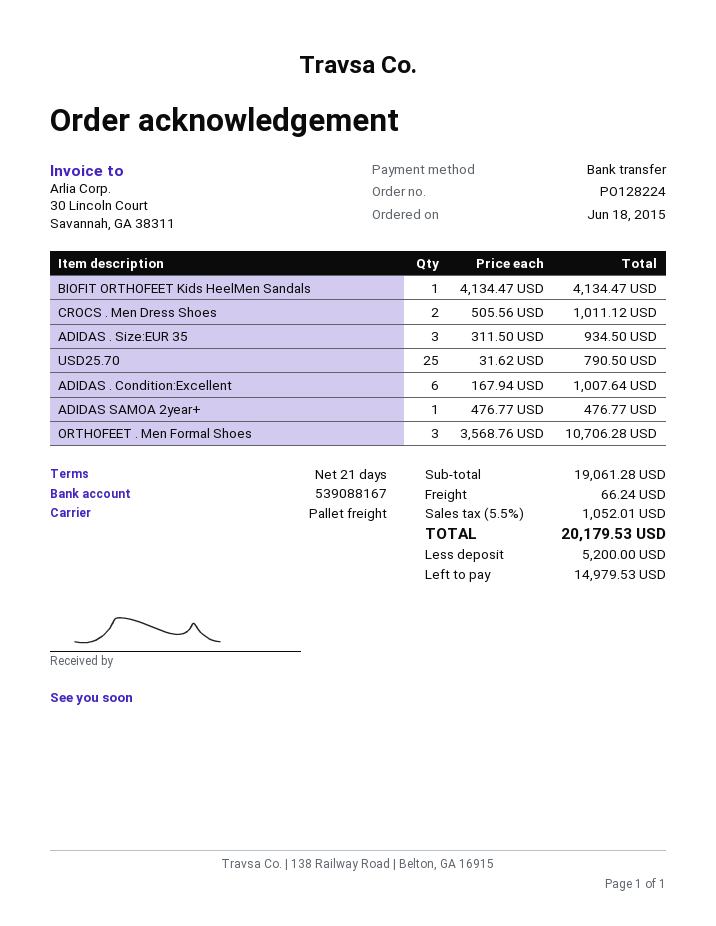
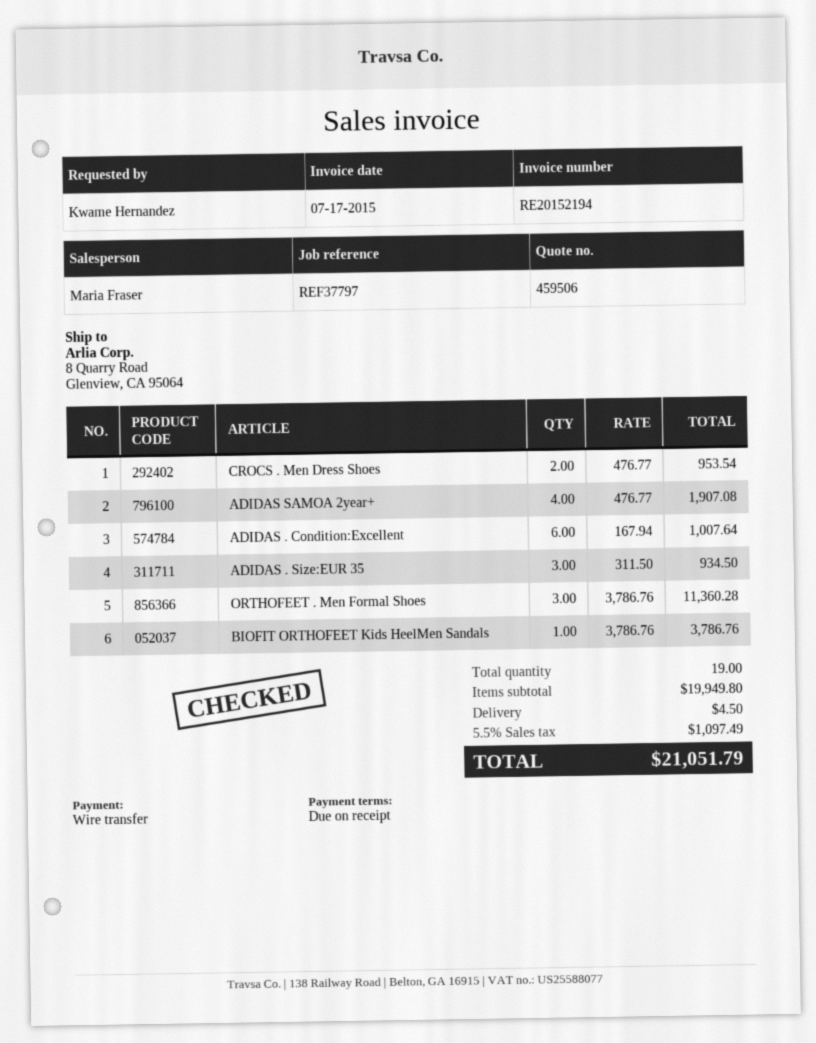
payment terms: 21 days -> on receipt
BIOFIT ORTHOFEET Kids HeelMen Sandals: 1 x 4134.47 = 4134.47 -> 1 x 3786.76 = 3786.76
CROCS . Men Dress Shoes: 2 x 505.56 = 1011.12 -> 2 x 476.77 = 953.54
USD25.70: 25 x 31.62 = 790.50 -> none
ADIDAS SAMOA 2year+: 1 x 476.77 = 476.77 -> 4 x 476.77 = 1907.08
ORTHOFEET . Men Formal Shoes: 3 x 3568.76 = 10706.28 -> 3 x 3786.76 = 11360.28
subtotal: 19061.28 -> 19949.80
shipping: 66.24 -> 4.50
tax: 5.5% = 1052.01 -> 5.5% = 1097.49
total: 20179.53 -> 21051.79

